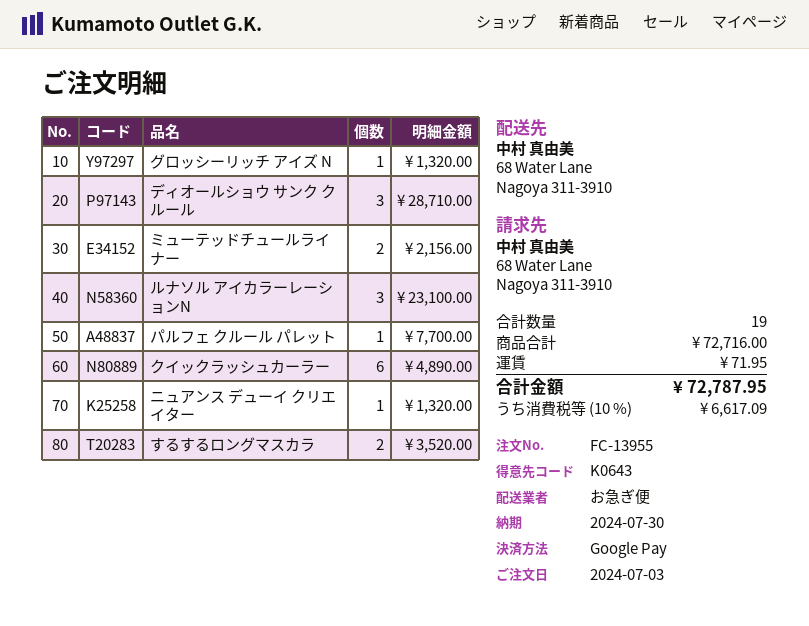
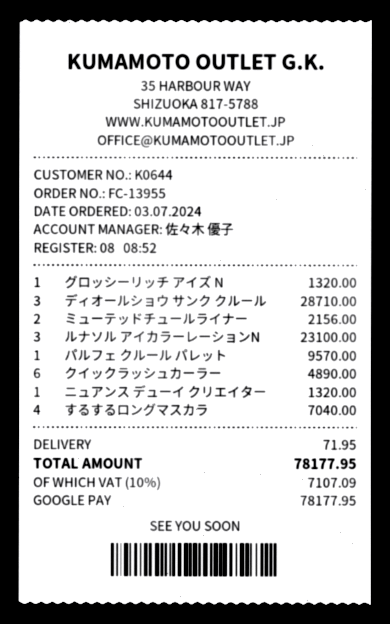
customer number: K0643 -> K0644
パルフェ クルール パレット: 1 for 7700.00 -> 1 for 9570.00
するするロングマスカラ: 2 for 3520.00 -> 4 for 7040.00
tax: 10% = 6617.09 -> 10% = 7107.09
total: 72787.95 -> 78177.95

